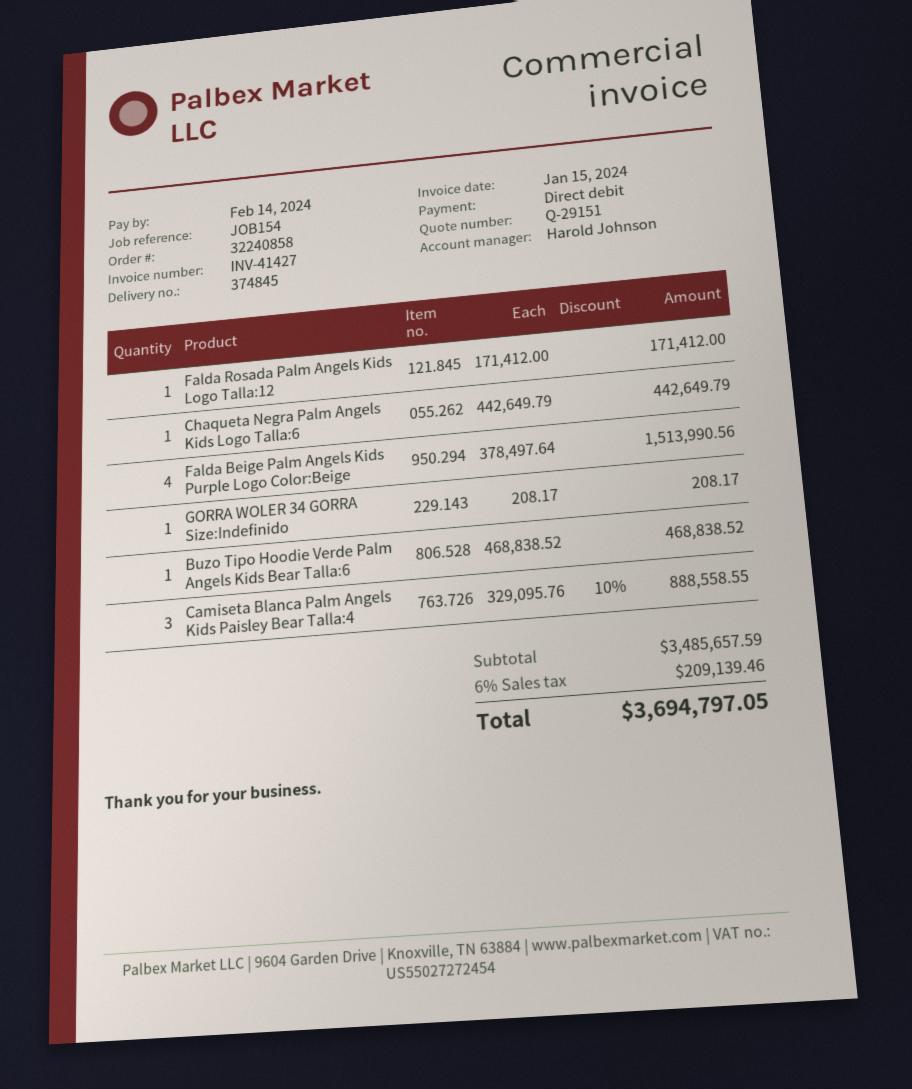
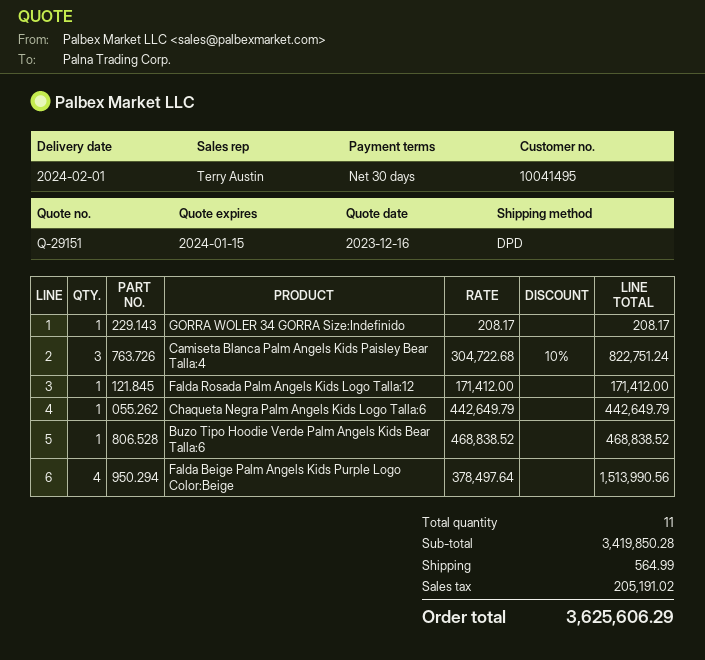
sales rep: Harold Johnson -> Terry Austin
Camiseta Blanca Palm Angels Kids Paisley Bear Talla:4: 3 x 329095.76 - 10% = 888558.55 -> 3 x 304722.68 - 10% = 822751.24
subtotal: 3485657.59 -> 3419850.28
shipping: none -> 564.99
tax: 209139.46 -> 205191.02
total: 3694797.05 -> 3625606.29

